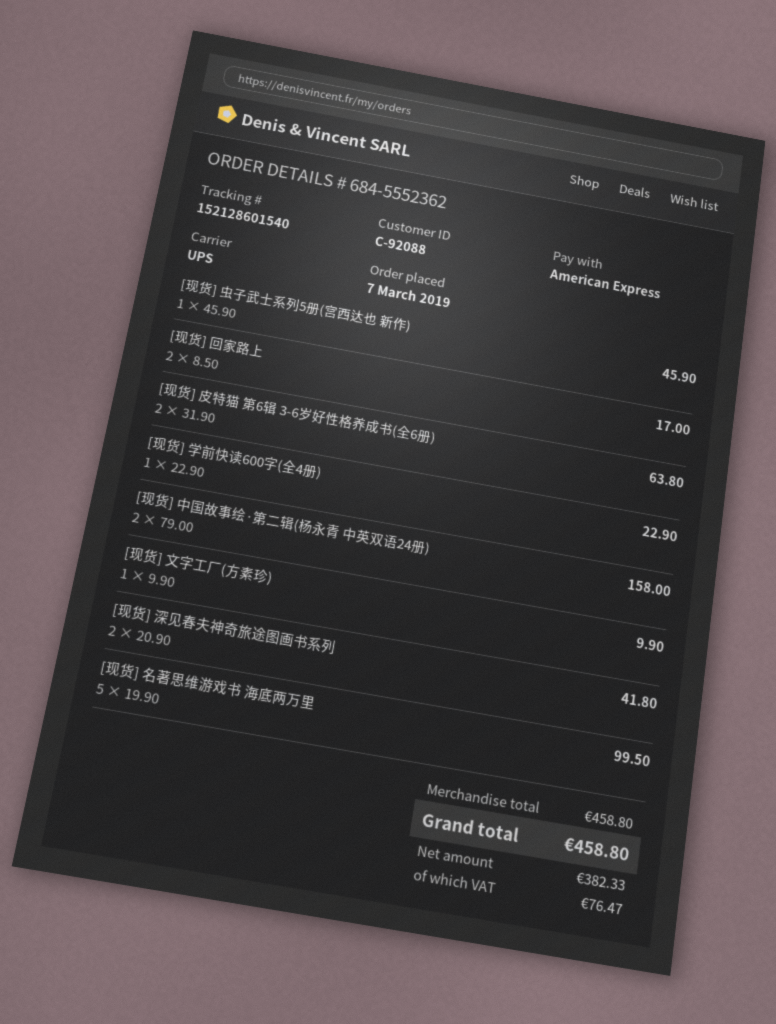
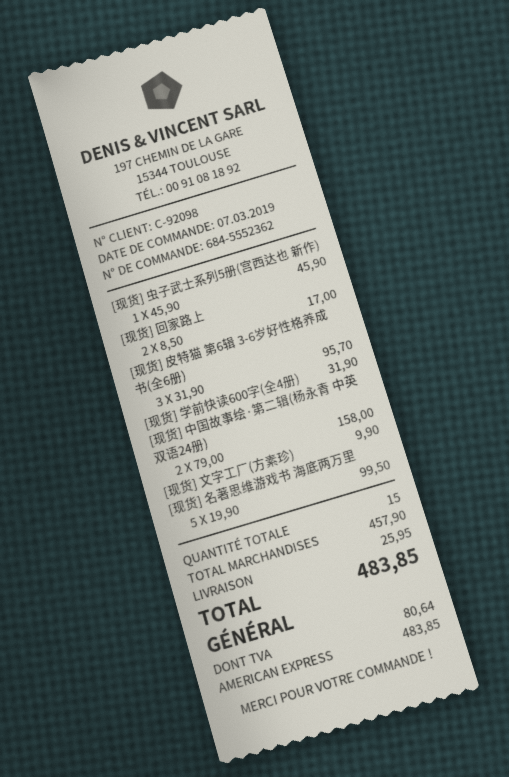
customer number: C-92088 -> C-92098
[现货] 皮特猫 第6辑 3-6岁好性格养成书(全6册): 2 x 31.90 = 63.80 -> 3 x 31.90 = 95.70
[现货] 学前快读600字(全4册): 1 x 22.90 = 22.90 -> 1 x 31.90 = 31.90
[现货] 深见春夫神奇旅途图画书系列: 2 x 20.90 = 41.80 -> none
subtotal: 458.80 -> 457.90
shipping: none -> 25.95
tax: 76.47 -> 80.64
total: 458.80 -> 483.85

